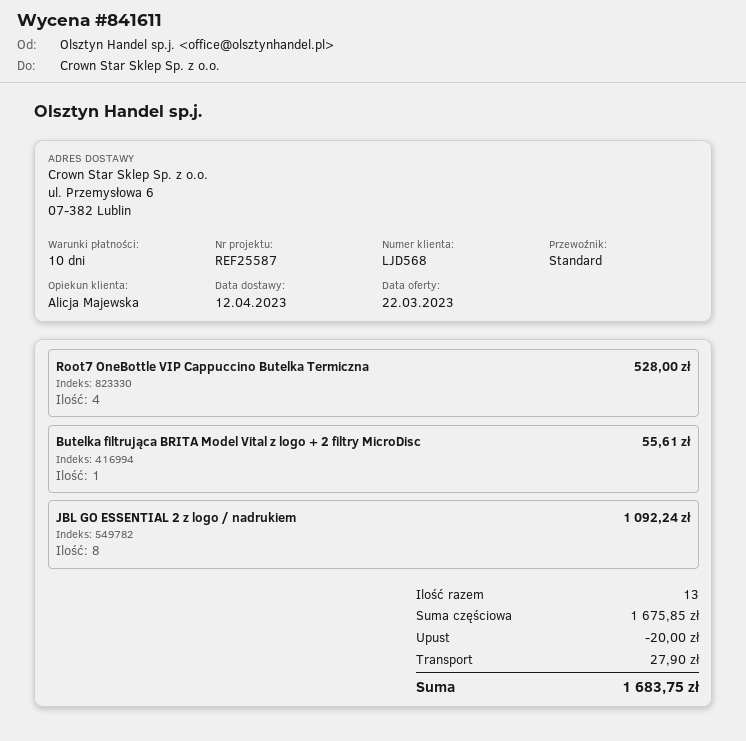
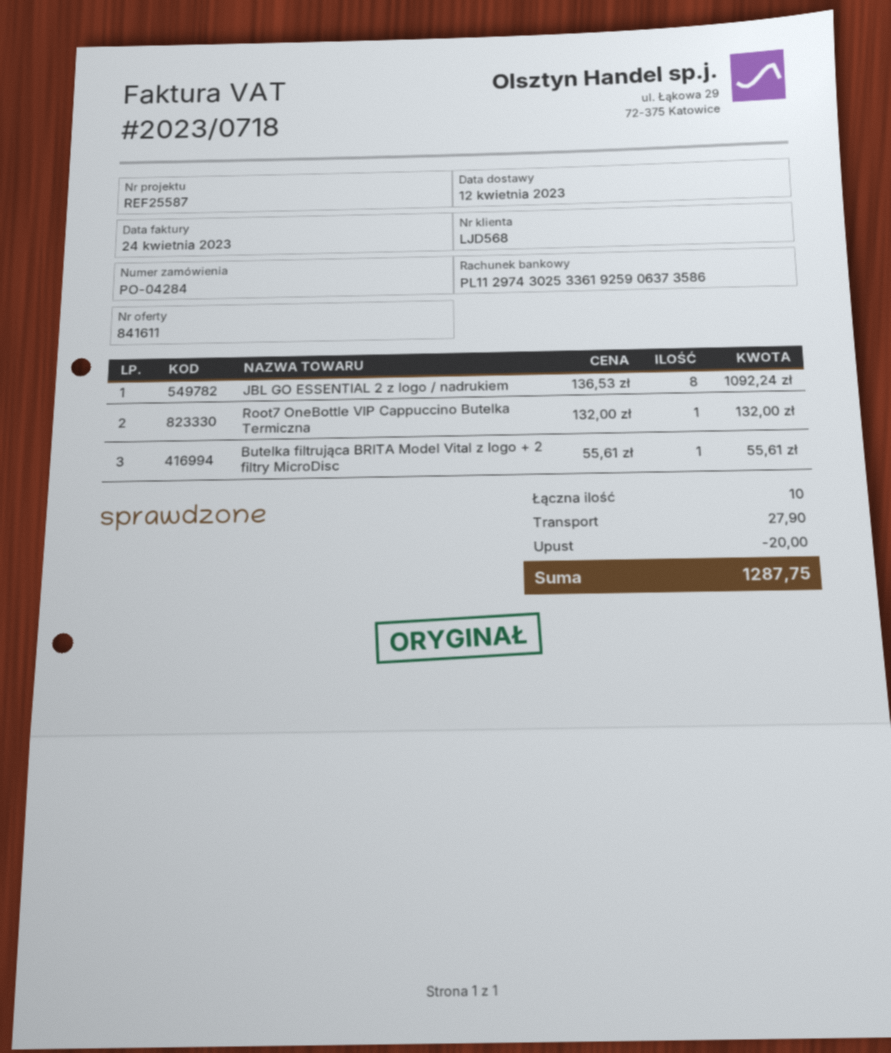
Root7 OneBottle VIP Cappuccino Butelka Termiczna: 4 for 528.00 -> 1 for 132.00
total quantity: 13 -> 10
total: 1683.75 -> 1287.75

